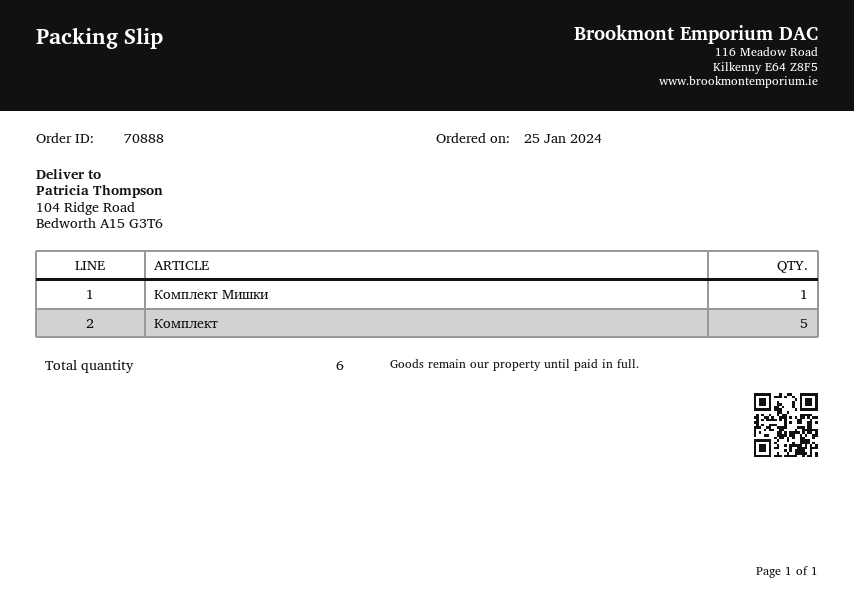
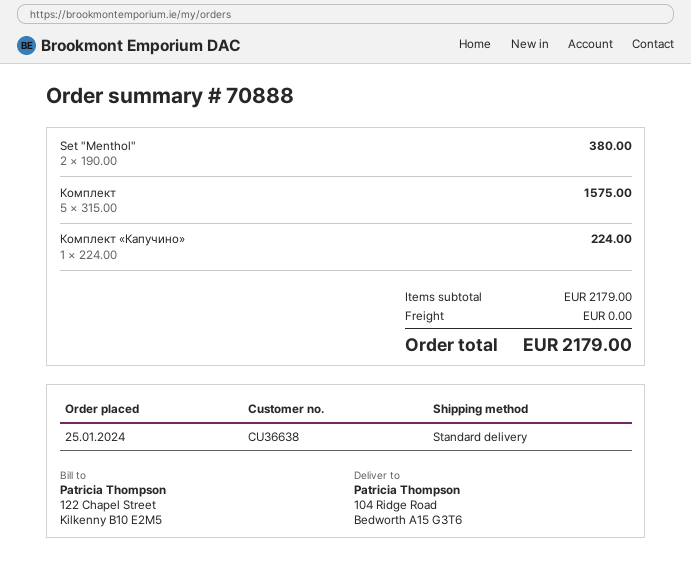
Комплект Мишки: 1 -> none
Set "Menthol": none -> 2
Комплект «Капучино»: none -> 1

